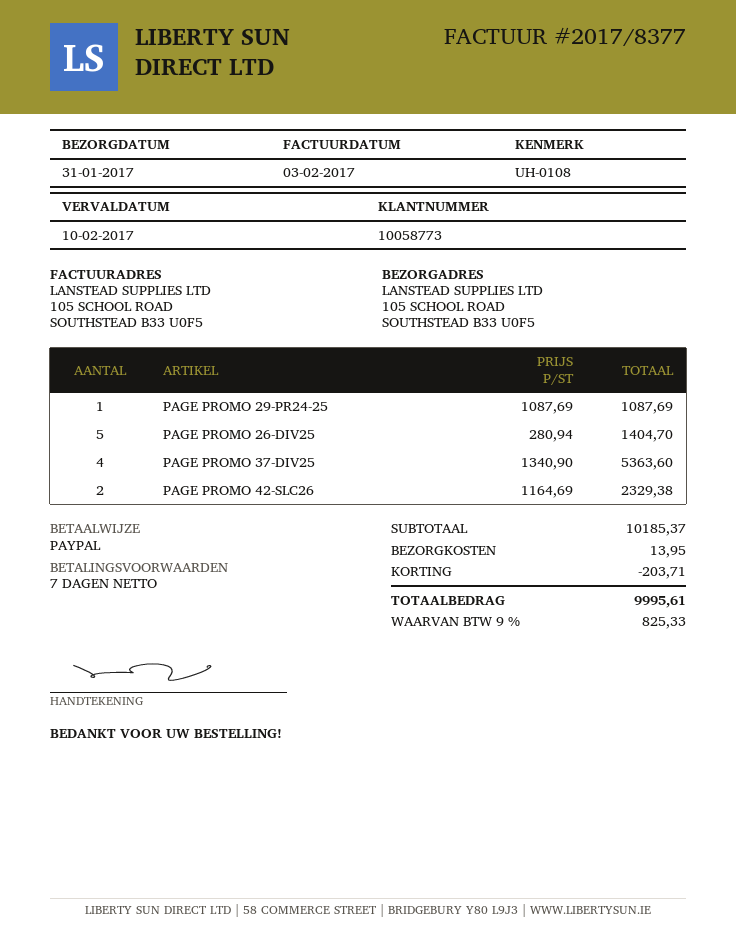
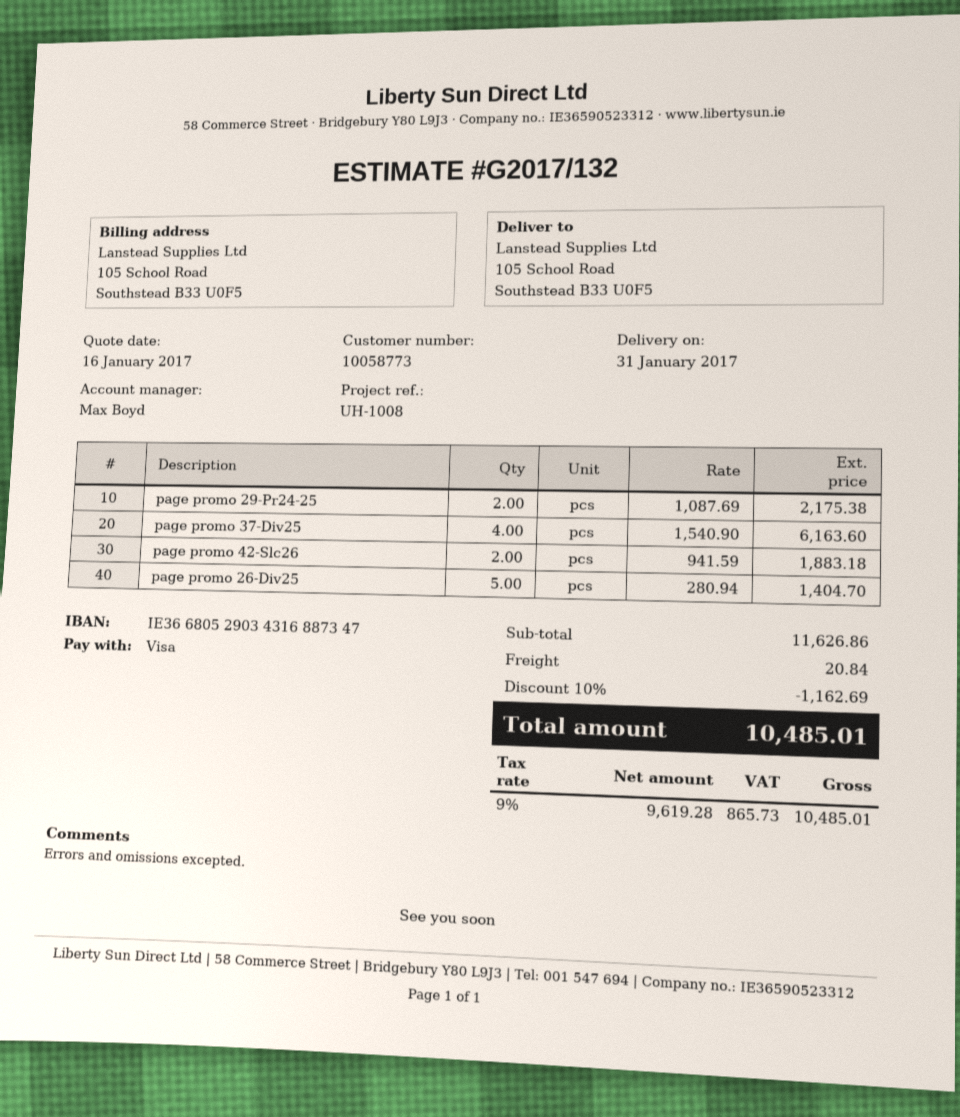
reference: UH-0108 -> UH-1008
payment method: PayPal -> Visa
PAGE PROMO 29-PR24-25: 1 x 1087.69 = 1087.69 -> 2 x 1087.69 = 2175.38
PAGE PROMO 37-DIV25: 4 x 1340.90 = 5363.60 -> 4 x 1540.90 = 6163.60
PAGE PROMO 42-SLC26: 2 x 1164.69 = 2329.38 -> 2 x 941.59 = 1883.18
subtotal: 10185.37 -> 11626.86
discount: 203.71 -> 1162.69
shipping: 13.95 -> 20.84
tax: 9% = 825.33 -> 9% = 865.73
total: 9995.61 -> 10485.01

